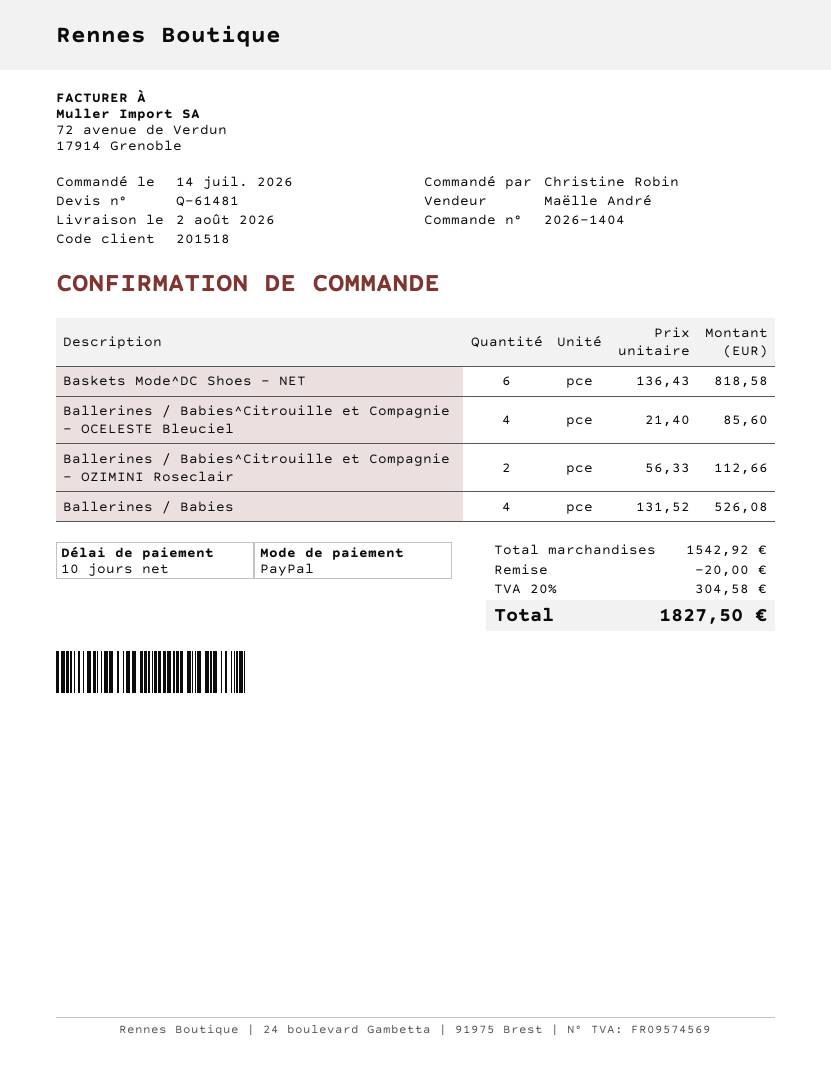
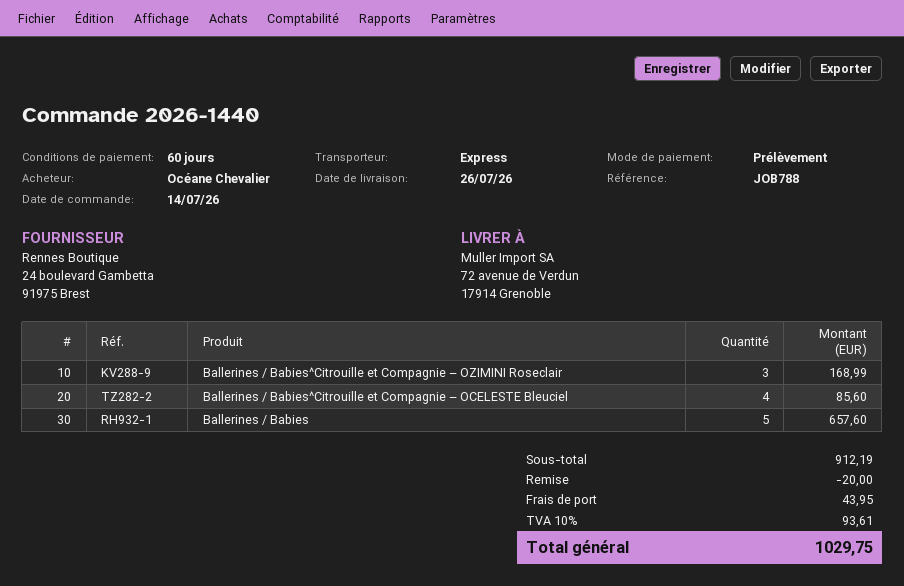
order number: 2026-1404 -> 2026-1440
delivery date: 2026-08-02 -> 2026-07-26
payment terms: 10 days -> 60 days
ordered by: Christine Robin -> Océane Chevalier
payment method: PayPal -> direct debit
Baskets Mode^DC Shoes – NET: 6 for 818.58 -> none
Ballerines / Babies^Citrouille et Compagnie – OZIMINI Roseclair: 2 for 112.66 -> 3 for 168.99
Ballerines / Babies: 4 for 526.08 -> 5 for 657.60
subtotal: 1542.92 -> 912.19
shipping: none -> 43.95
tax: 20% = 304.58 -> 10% = 93.61
total: 1827.50 -> 1029.75

